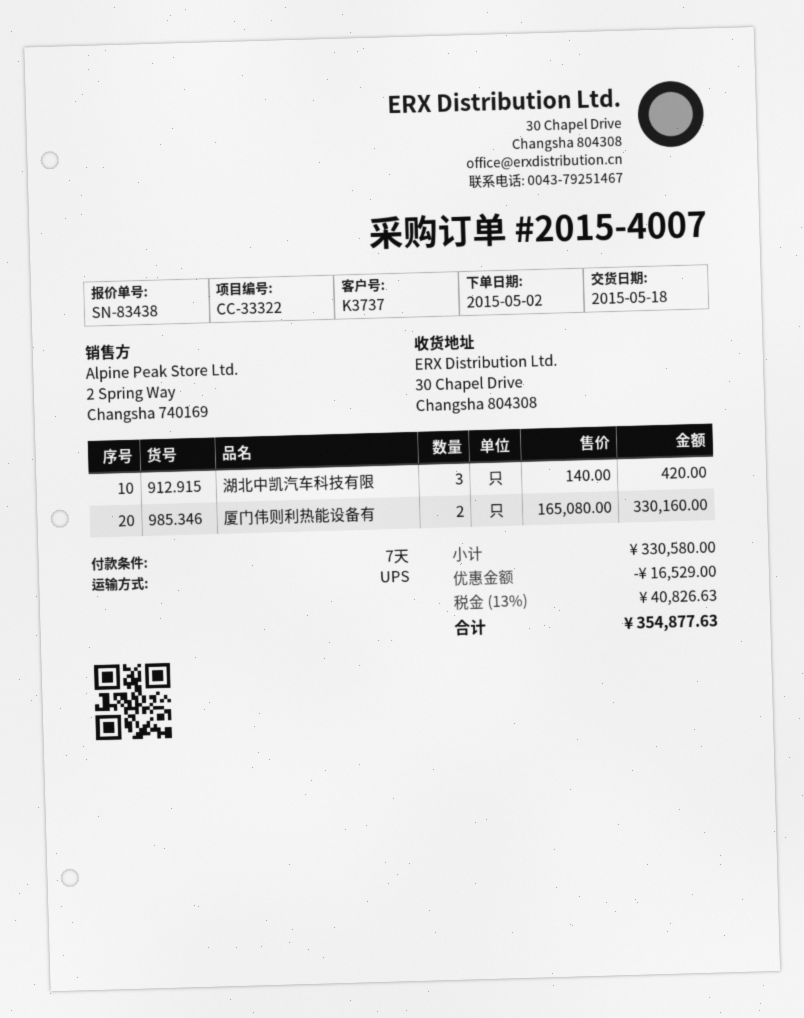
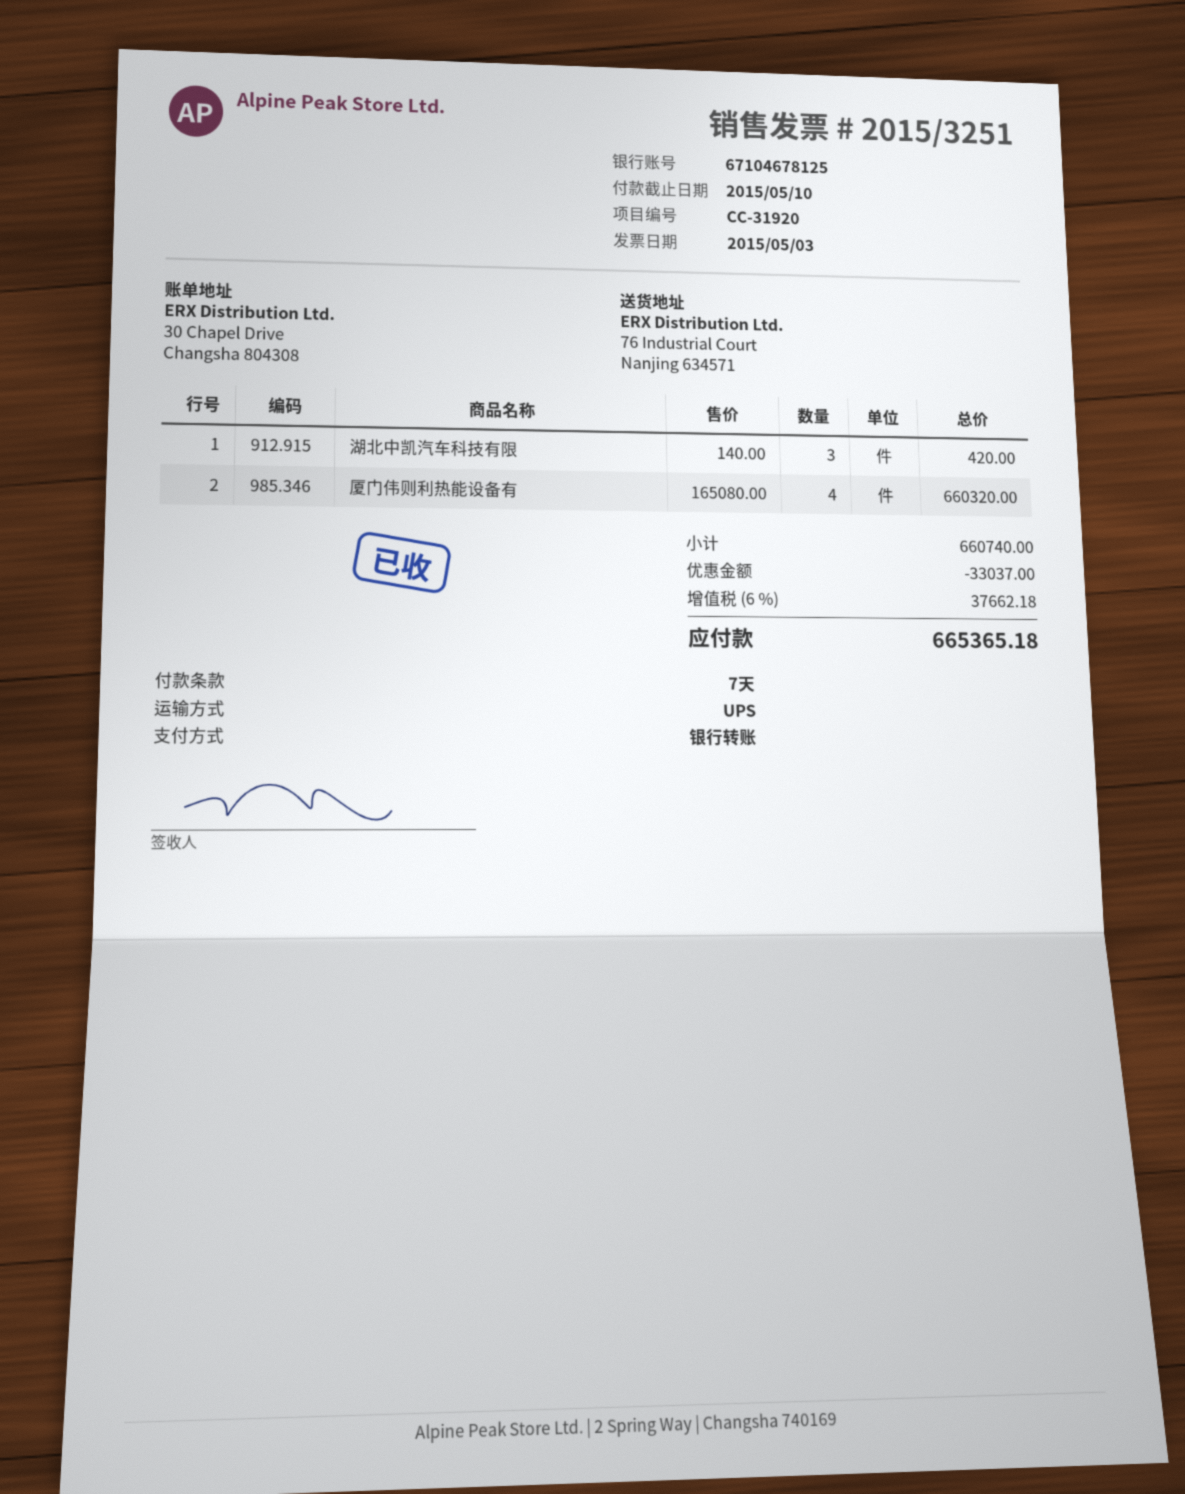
reference: CC-33322 -> CC-31920
ship to: 30 Chapel Drive, Changsha 804308 -> 76 Industrial Court, Nanjing 634571
厦门伟则利热能设备有: 2 x 165080.00 = 330160.00 -> 4 x 165080.00 = 660320.00
subtotal: 330580.00 -> 660740.00
discount: 16529.00 -> 33037.00
tax: 13% = 40826.63 -> 6% = 37662.18
total: 354877.63 -> 665365.18

